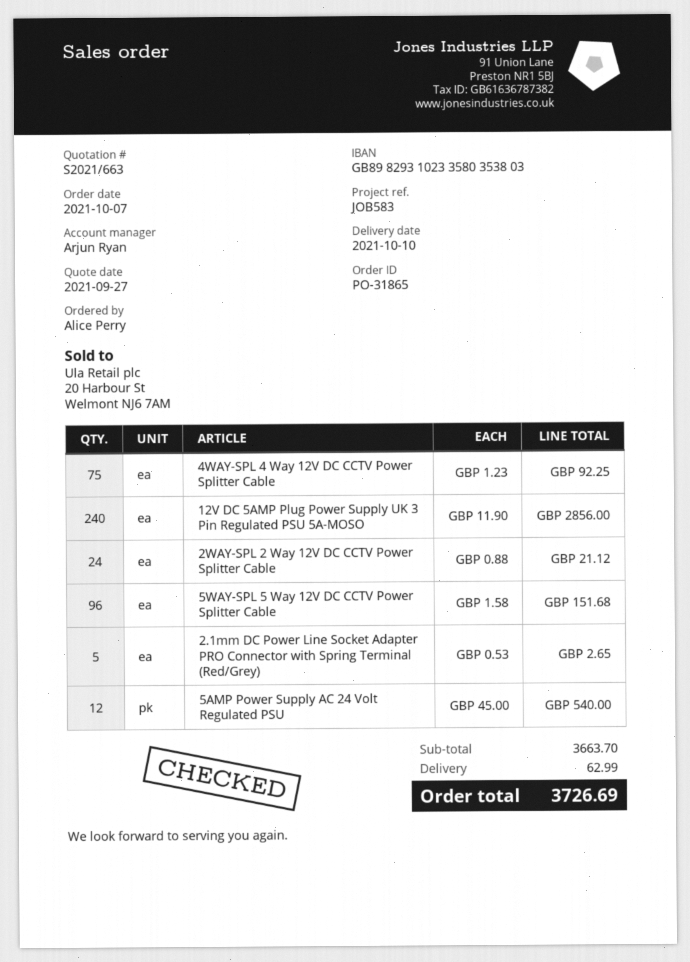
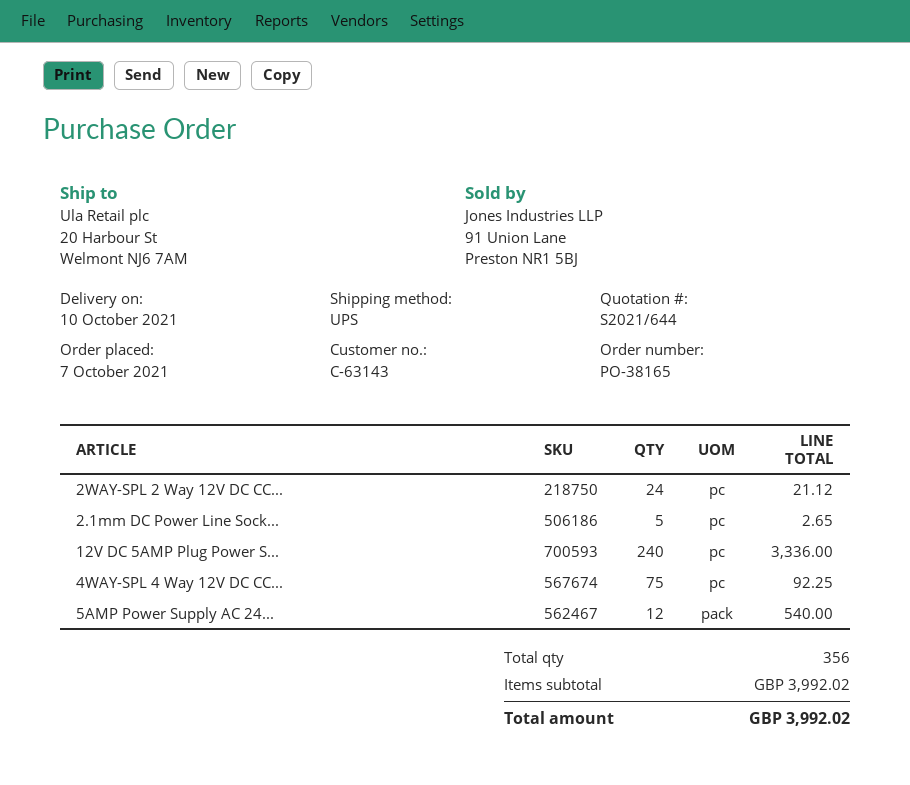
quote number: S2021/663 -> S2021/644
order number: PO-31865 -> PO-38165
12V DC 5AMP Plug Power Supply UK 3 Pin Regulated PSU 5A-MOSO: 240 for 2856.00 -> 240 for 3336.00
5WAY-SPL 5 Way 12V DC CCTV Power Splitter Cable: 96 for 151.68 -> none
subtotal: 3663.70 -> 3992.02
shipping: 62.99 -> none
total: 3726.69 -> 3992.02

